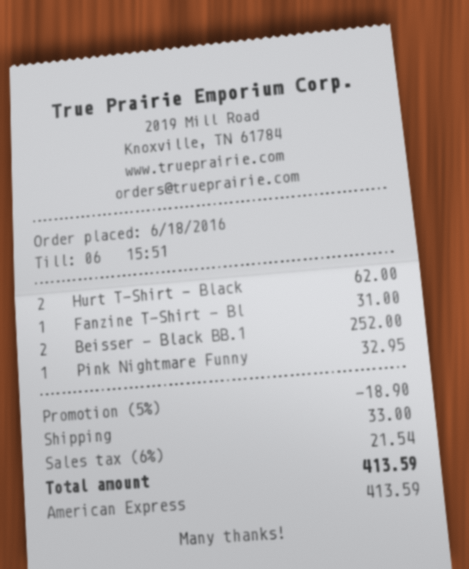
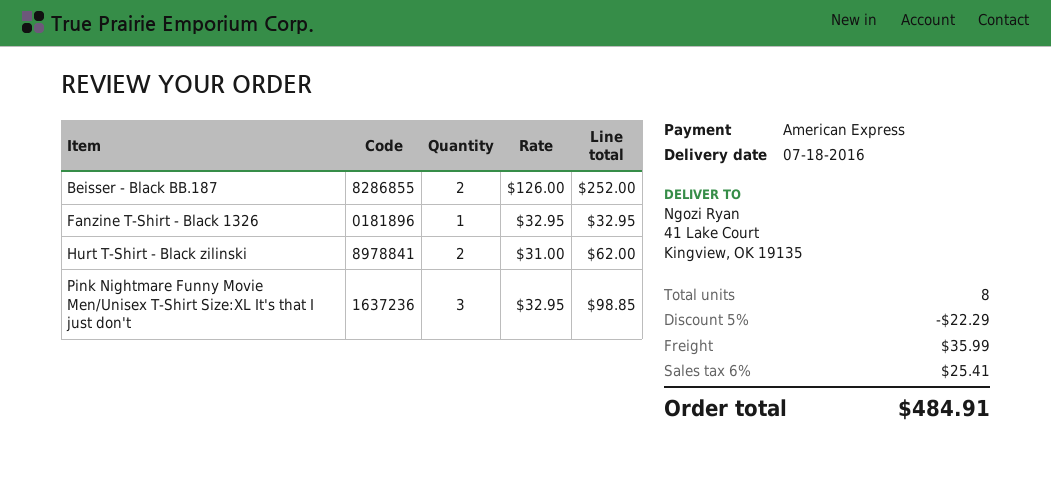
Fanzine T-Shirt - Bl: 1 for 31.00 -> 1 for 32.95
Pink Nightmare Funny: 1 for 32.95 -> 3 for 98.85
discount: 5% = 18.90 -> 5% = 22.29
shipping: 33.00 -> 35.99
tax: 6% = 21.54 -> 6% = 25.41
total: 413.59 -> 484.91

